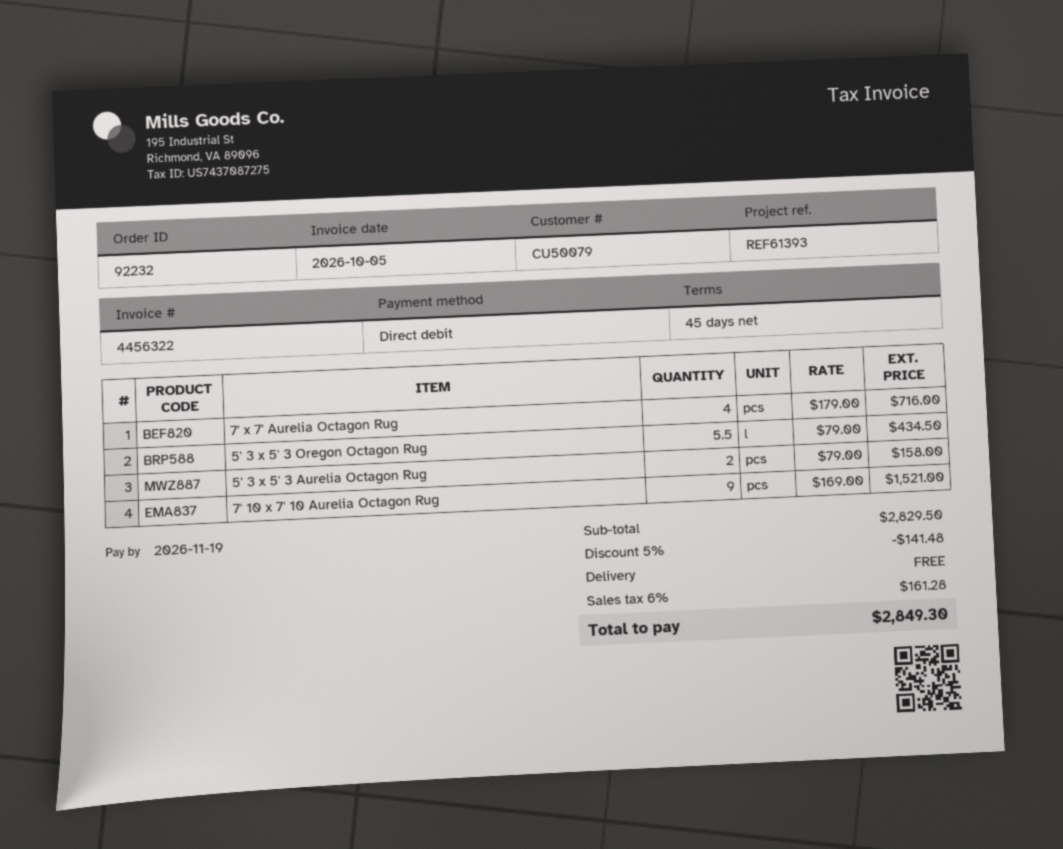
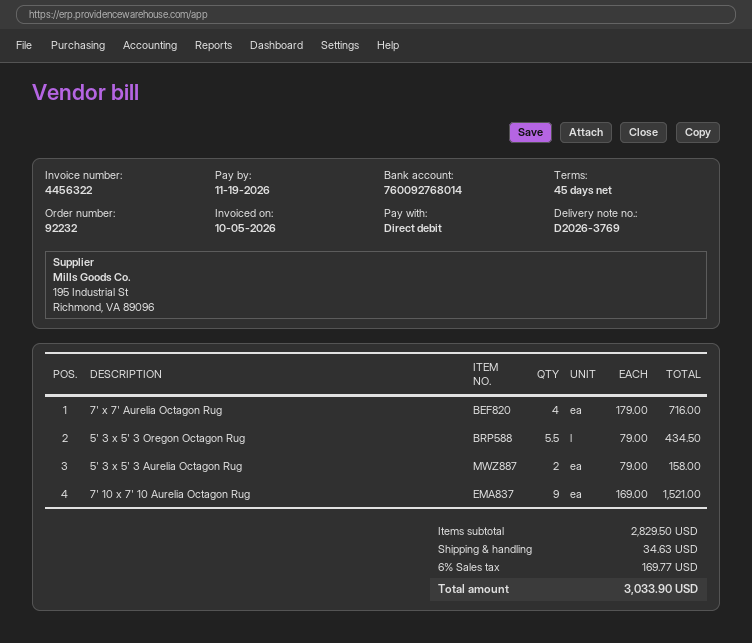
discount: 5% = 141.48 -> none
shipping: 0.00 -> 34.63
tax: 6% = 161.28 -> 6% = 169.77
total: 2849.30 -> 3033.90

